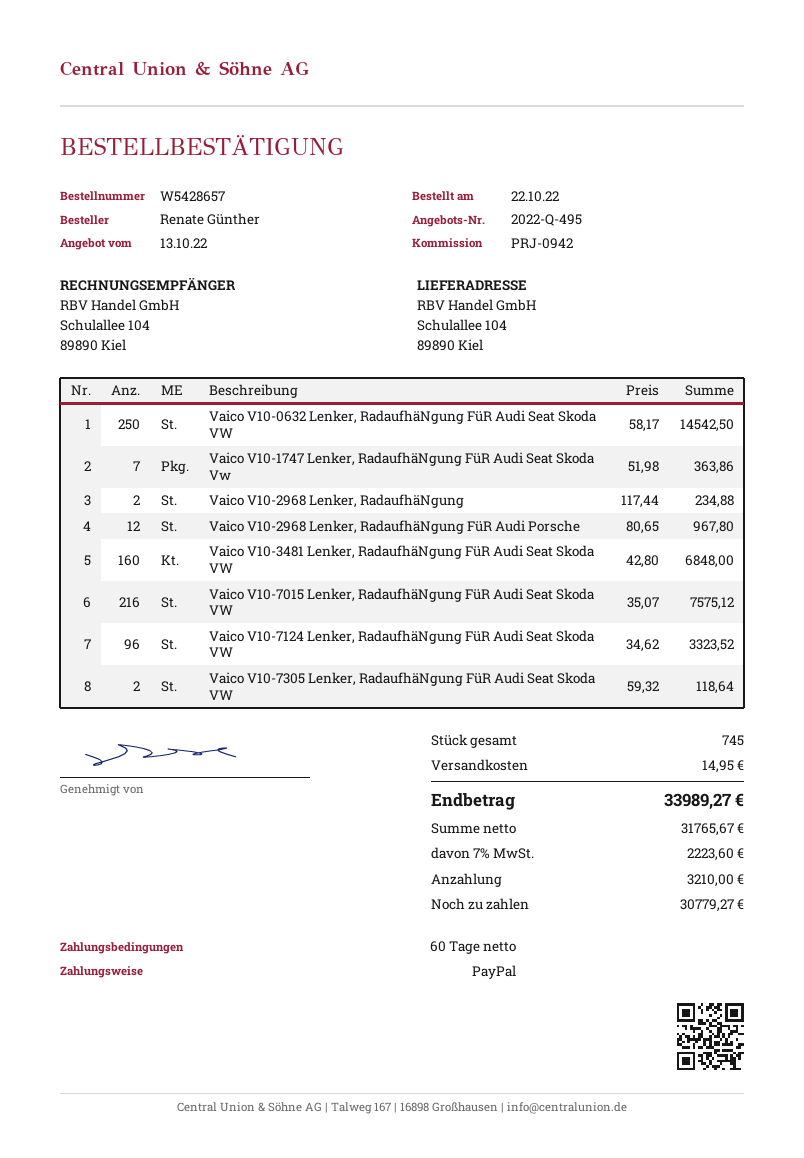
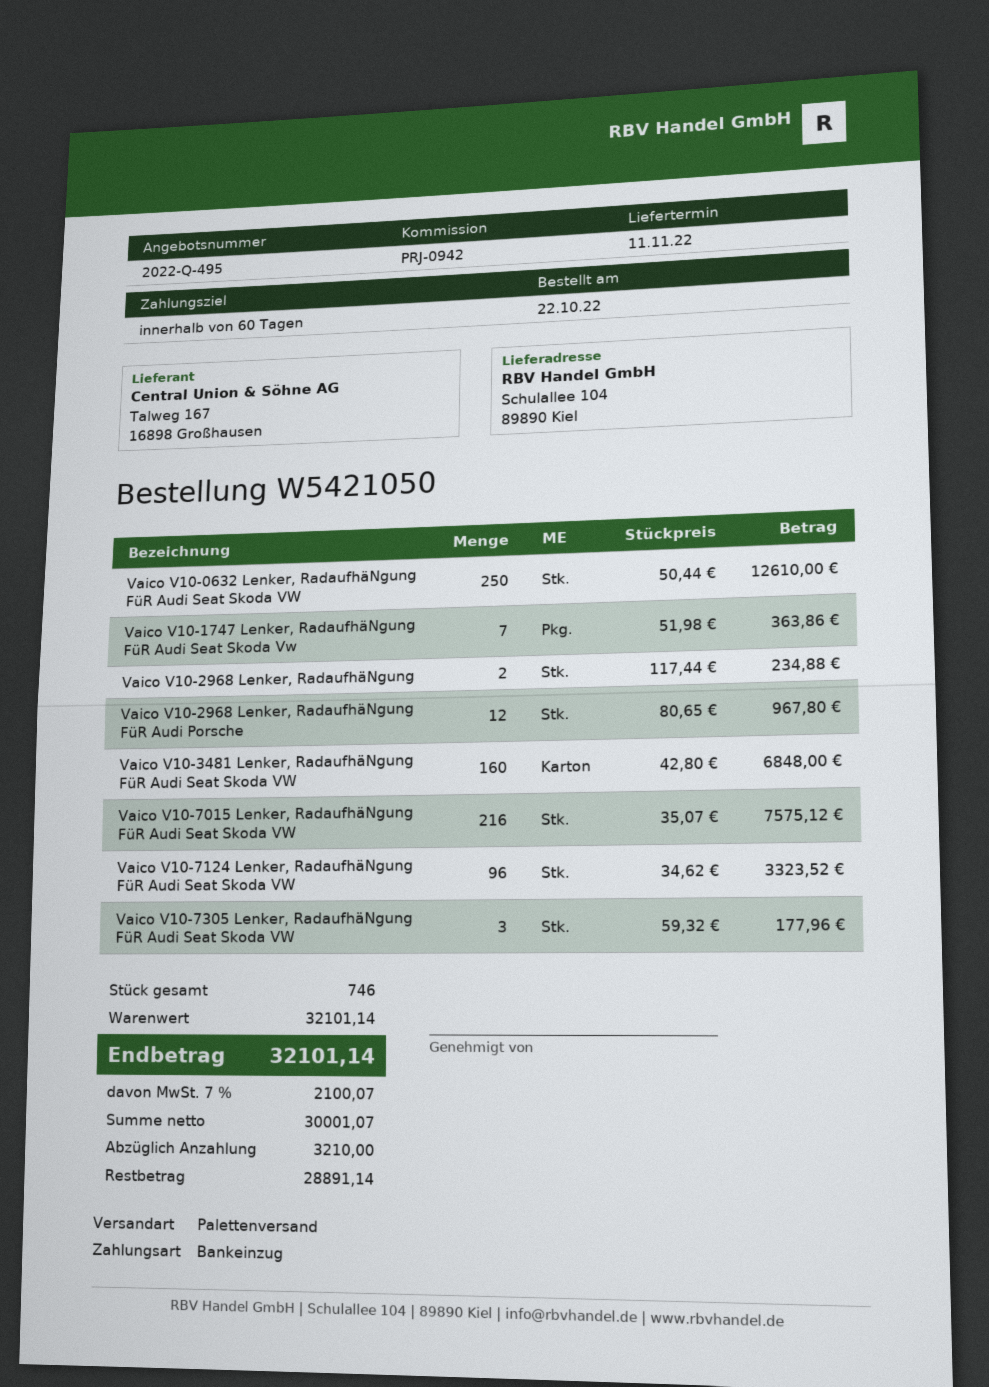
order number: W5428657 -> W5421050
payment method: PayPal -> direct debit
Vaico V10-0632 Lenker, RadaufhäNgung FüR Audi Seat Skoda VW: 250 x 58.17 = 14542.50 -> 250 x 50.44 = 12610.00
Vaico V10-7305 Lenker, RadaufhäNgung FüR Audi Seat Skoda VW: 2 x 59.32 = 118.64 -> 3 x 59.32 = 177.96
total quantity: 745 -> 746
shipping: 14.95 -> none
net: 31765.67 -> 30001.07
tax: 7% = 2223.60 -> 7% = 2100.07
total: 33989.27 -> 32101.14
balance: 30779.27 -> 28891.14

